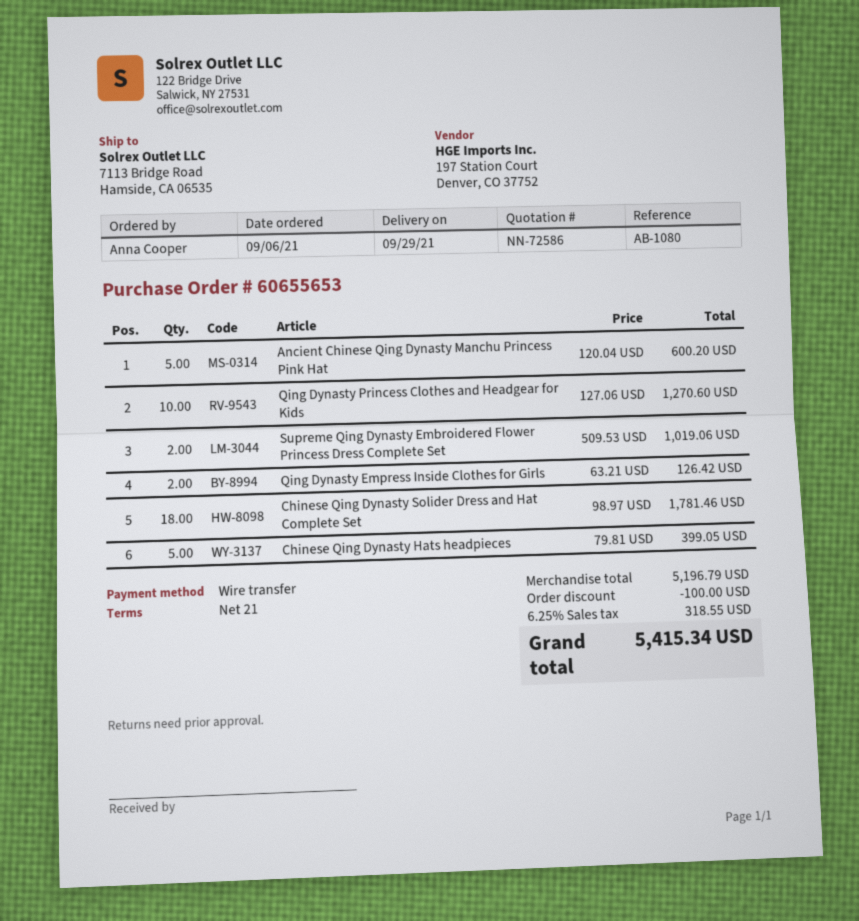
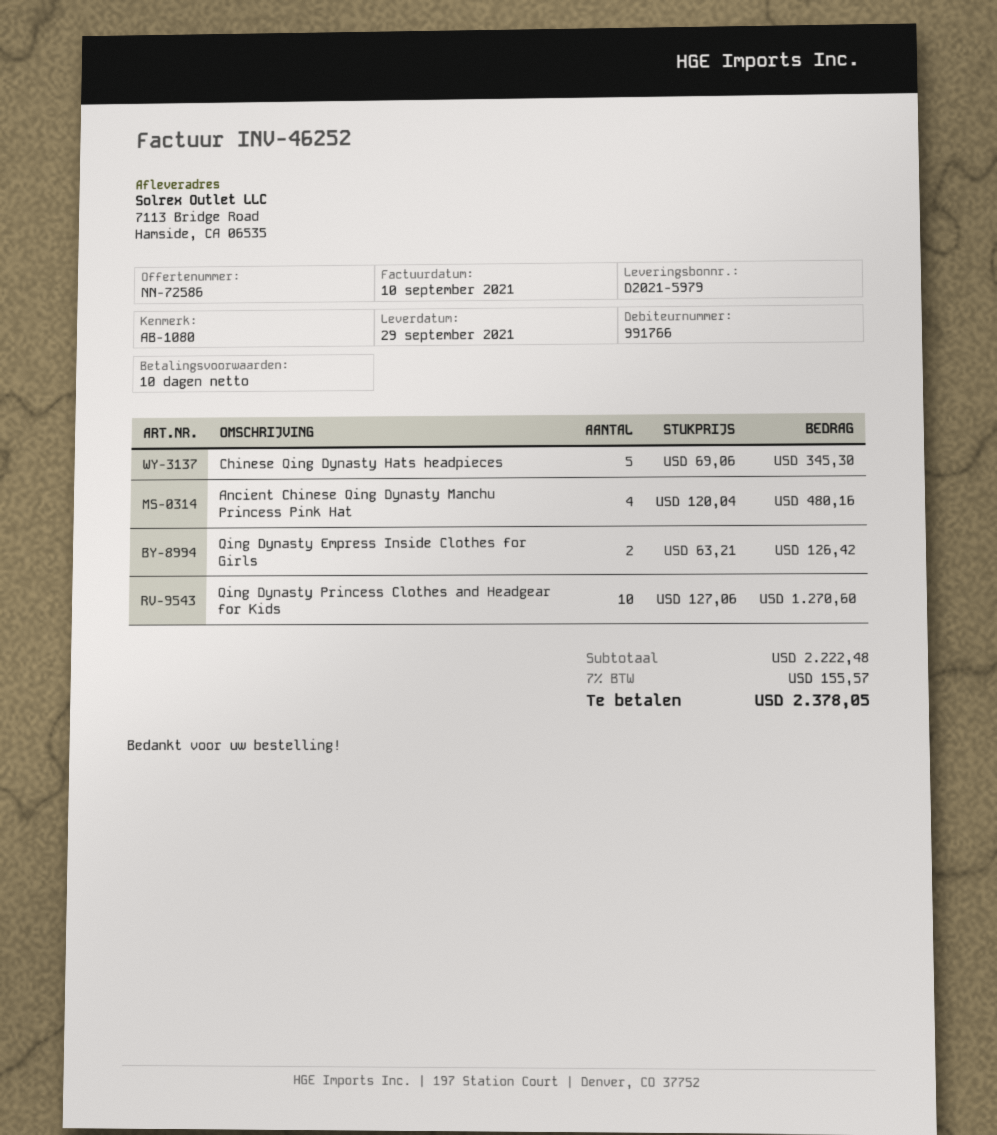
payment terms: 21 days -> 10 days
Ancient Chinese Qing Dynasty Manchu Princess Pink Hat: 5 x 120.04 = 600.20 -> 4 x 120.04 = 480.16
Supreme Qing Dynasty Embroidered Flower Princess Dress Complete Set: 2 x 509.53 = 1019.06 -> none
Chinese Qing Dynasty Solider Dress and Hat Complete Set: 18 x 98.97 = 1781.46 -> none
Chinese Qing Dynasty Hats headpieces: 5 x 79.81 = 399.05 -> 5 x 69.06 = 345.30
subtotal: 5196.79 -> 2222.48
discount: 100.00 -> none
tax: 6.25% = 318.55 -> 7% = 155.57
total: 5415.34 -> 2378.05

